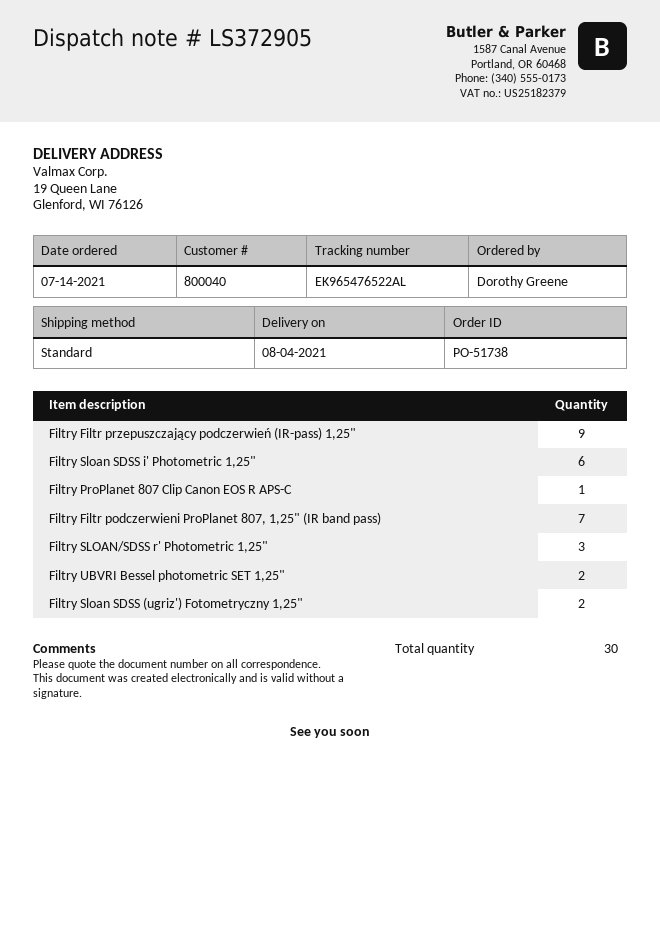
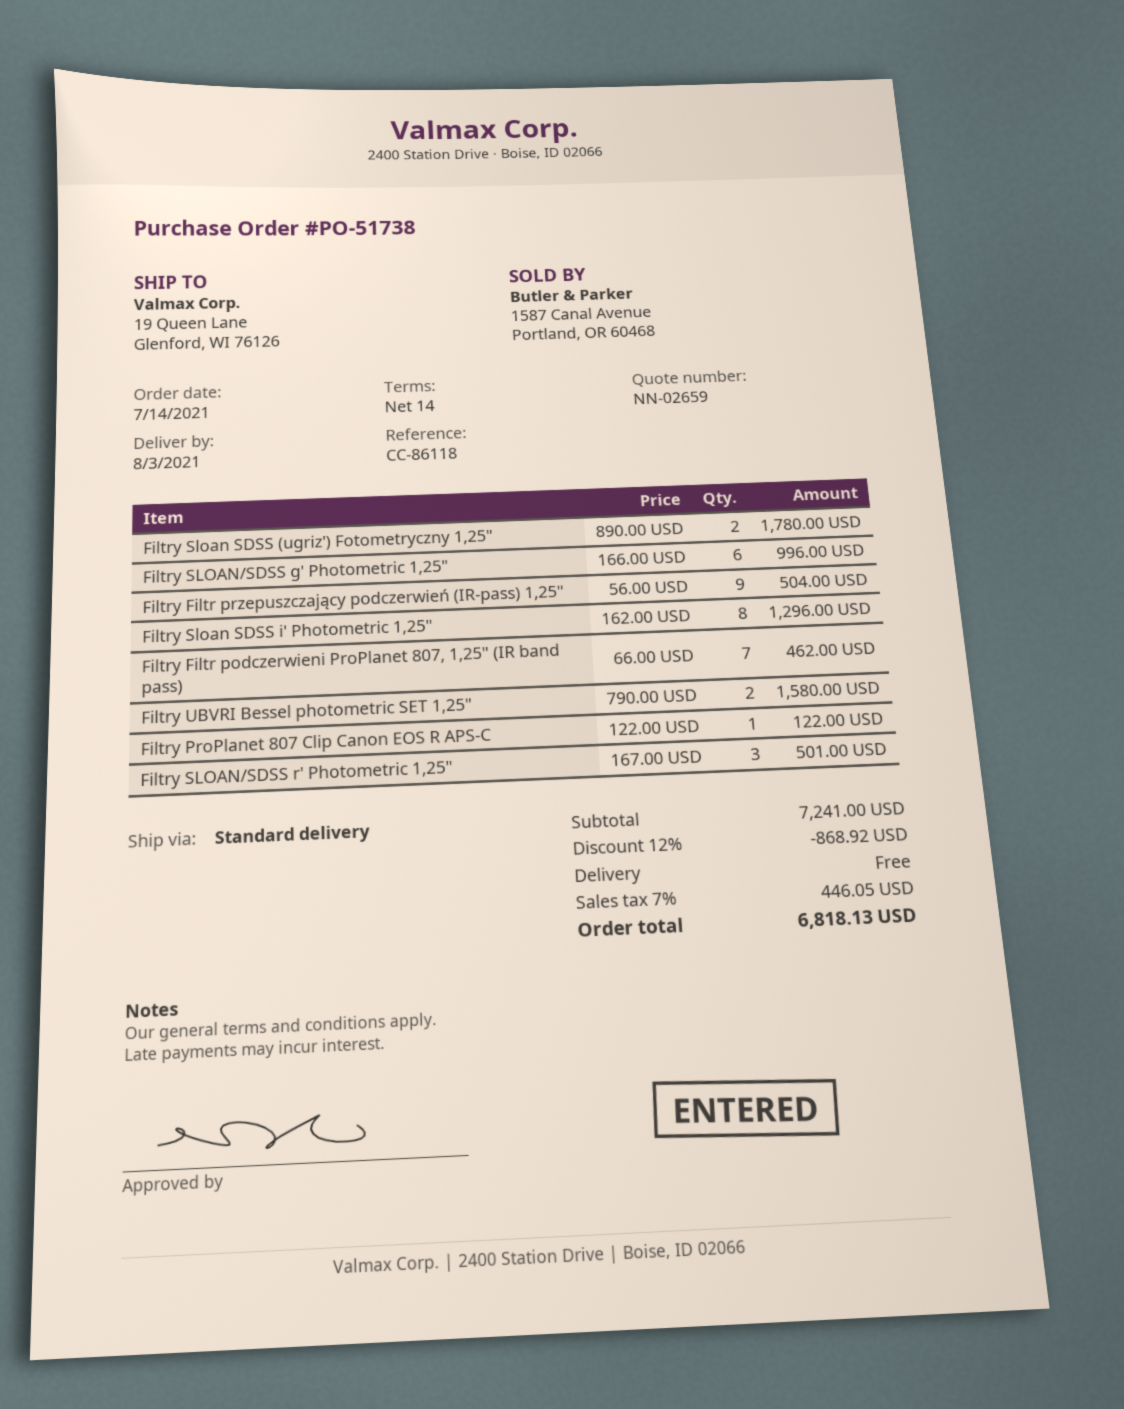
delivery date: 2021-08-04 -> 2021-08-03
Filtry Sloan SDSS i' Photometric 1,25": 6 -> 8
Filtry SLOAN/SDSS g' Photometric 1,25": none -> 6

